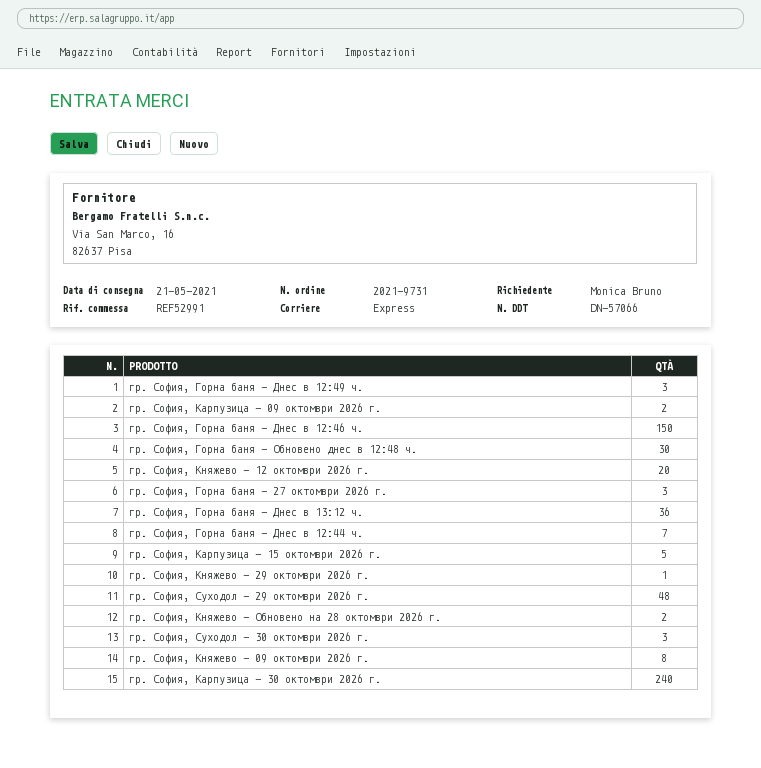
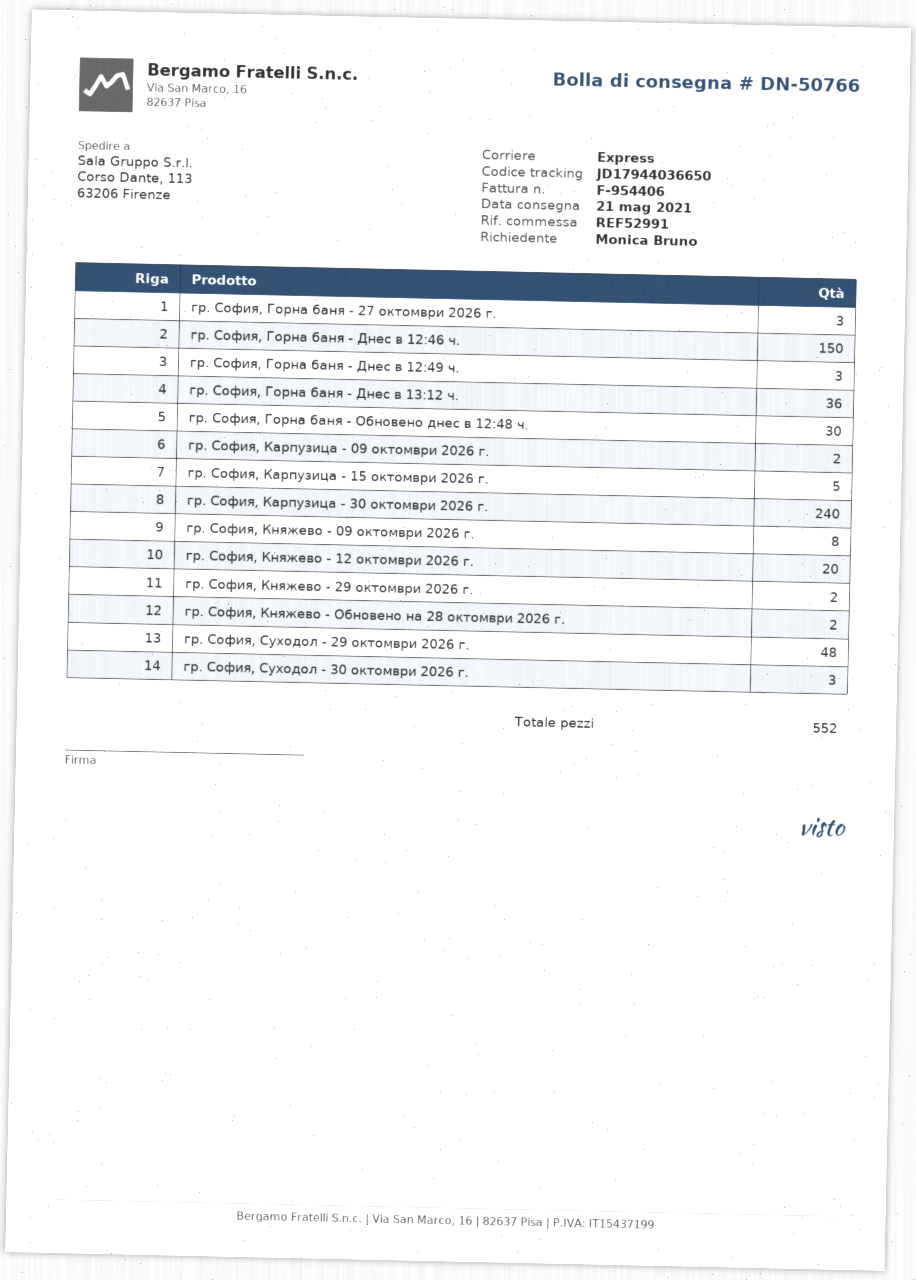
delivery note number: DN-57066 -> DN-50766
гр. София, Горна баня - Днес в 12:44 ч.: 7 -> none
гр. София, Княжево - 29 октомври 2026 г.: 1 -> 2

